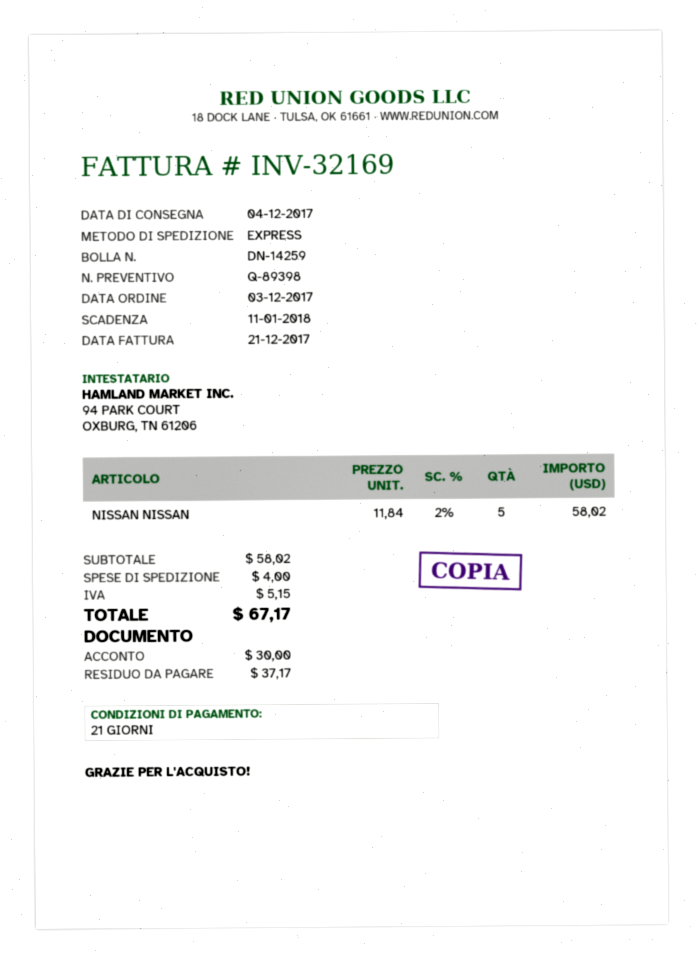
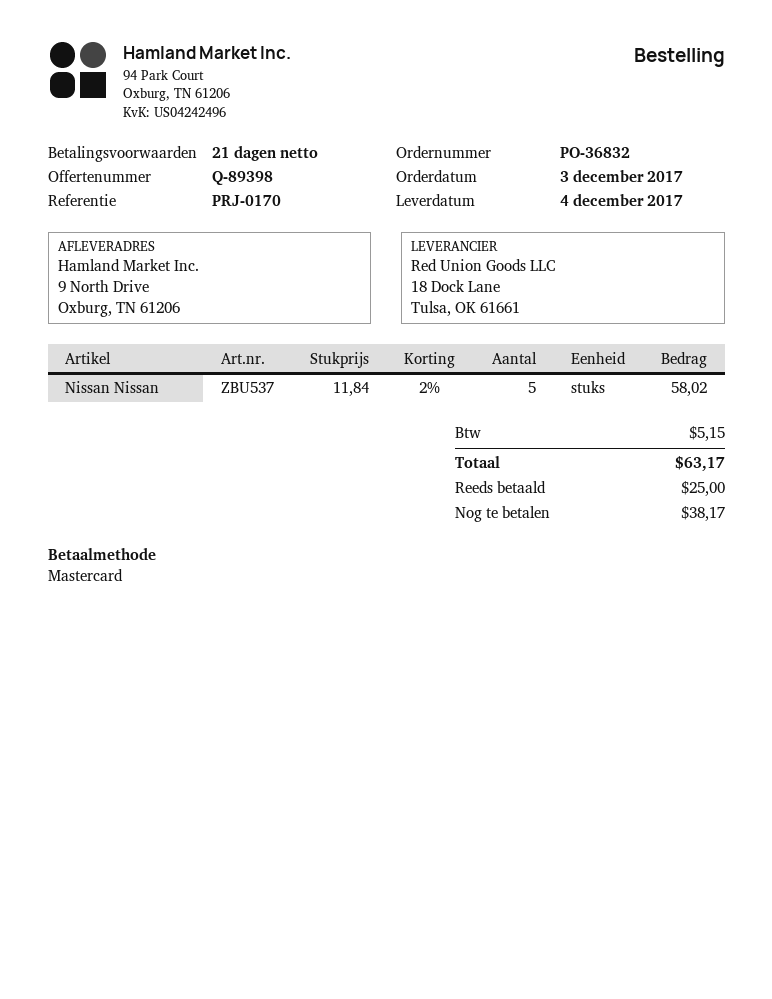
shipping: 4.00 -> none
total: 67.17 -> 63.17
deposit: 30.00 -> 25.00
balance: 37.17 -> 38.17

